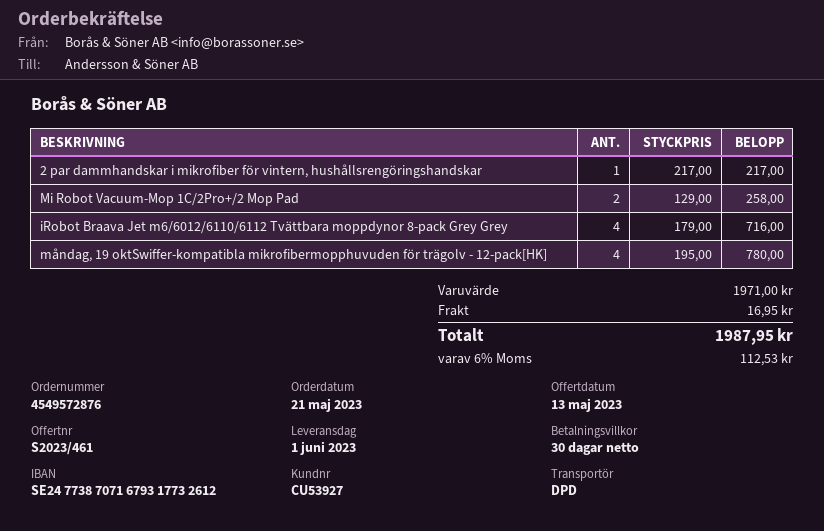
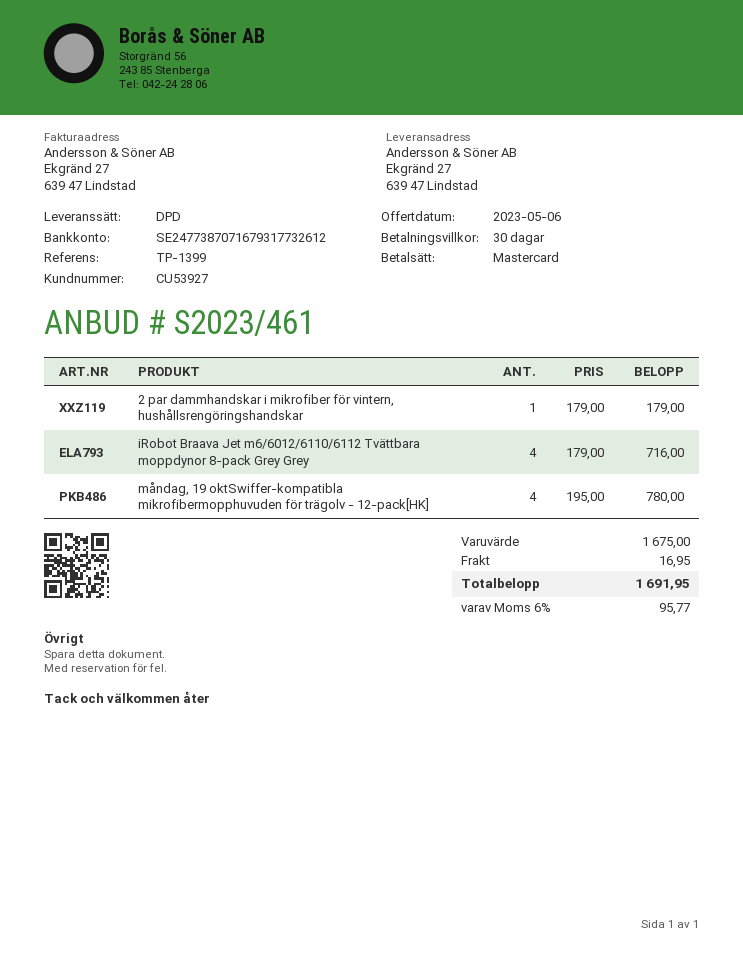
quote date: 2023-05-13 -> 2023-05-06
2 par dammhandskar i mikrofiber för vintern, hushållsrengöringshandskar: 1 x 217.00 = 217.00 -> 1 x 179.00 = 179.00
Mi Robot Vacuum-Mop 1C/2Pro+/2 Mop Pad: 2 x 129.00 = 258.00 -> none
subtotal: 1971.00 -> 1675.00
tax: 6% = 112.53 -> 6% = 95.77
total: 1987.95 -> 1691.95

